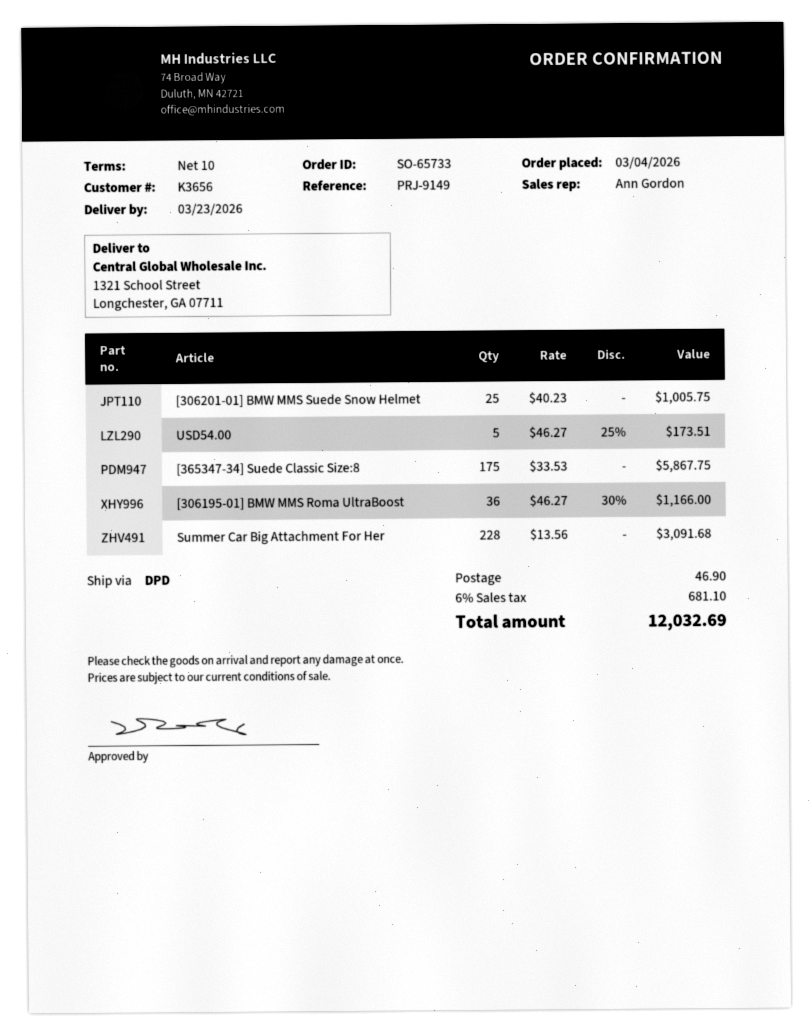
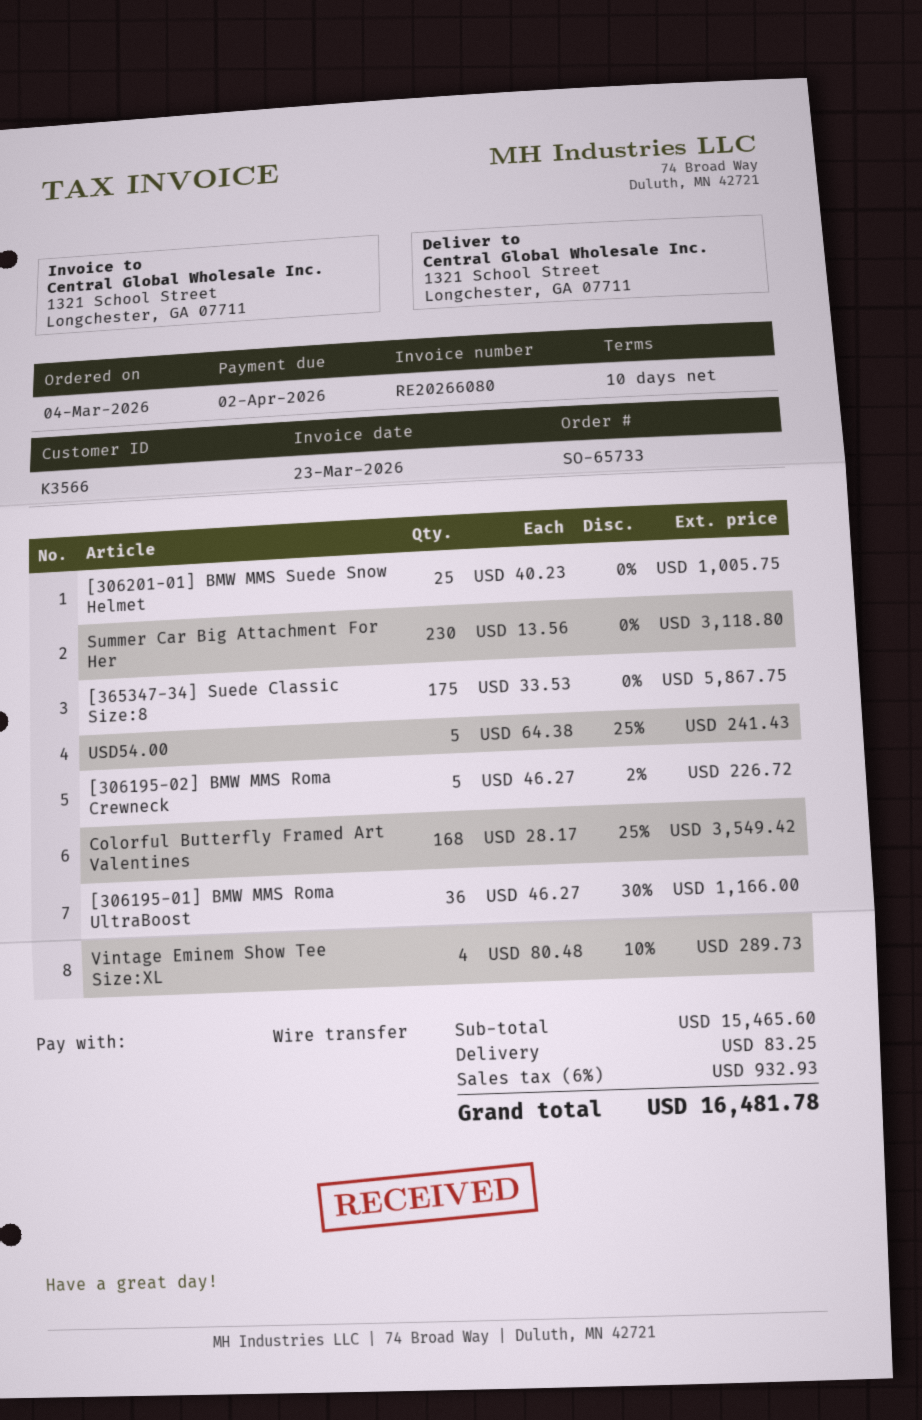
customer number: K3656 -> K3566
USD54.00: 5 x 46.27 - 25% = 173.51 -> 5 x 64.38 - 25% = 241.43
Summer Car Big Attachment For Her: 228 x 13.56 = 3091.68 -> 230 x 13.56 = 3118.80
[306195-02] BMW MMS Roma Crewneck: none -> 5 x 46.27 - 2% = 226.72
Colorful Butterfly Framed Art Valentines: none -> 168 x 28.17 - 25% = 3549.42
Vintage Eminem Show Tee Size:XL: none -> 4 x 80.48 - 10% = 289.73
shipping: 46.90 -> 83.25
tax: 6% = 681.10 -> 6% = 932.93
total: 12032.69 -> 16481.78

